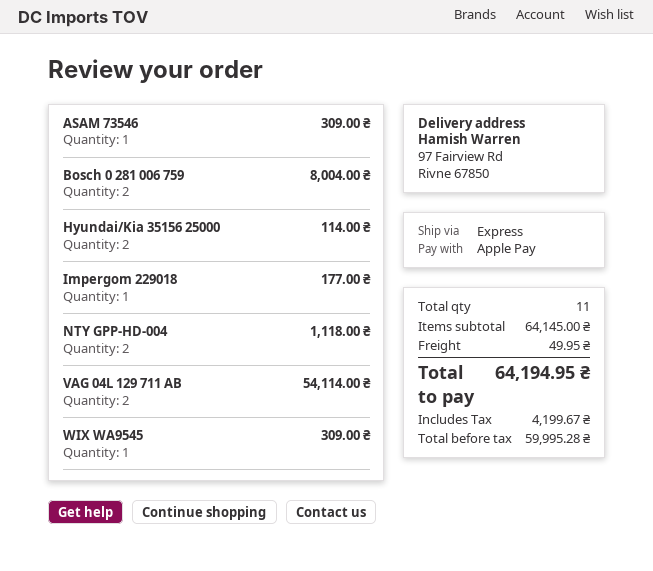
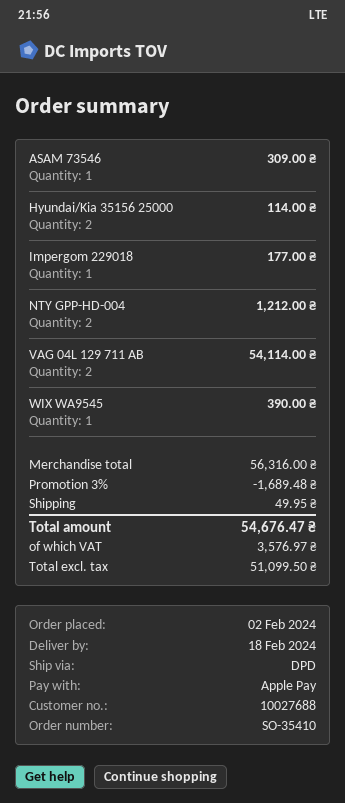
shipping method: express -> DPD
Bosch 0 281 006 759: 2 for 8004.00 -> none
NTY GPP-HD-004: 2 for 1118.00 -> 2 for 1212.00
WIX WA9545: 1 for 309.00 -> 1 for 390.00
subtotal: 64145.00 -> 56316.00
discount: none -> 3% = 1689.48
net: 59995.28 -> 51099.50
tax: 4199.67 -> 3576.97
total: 64194.95 -> 54676.47

